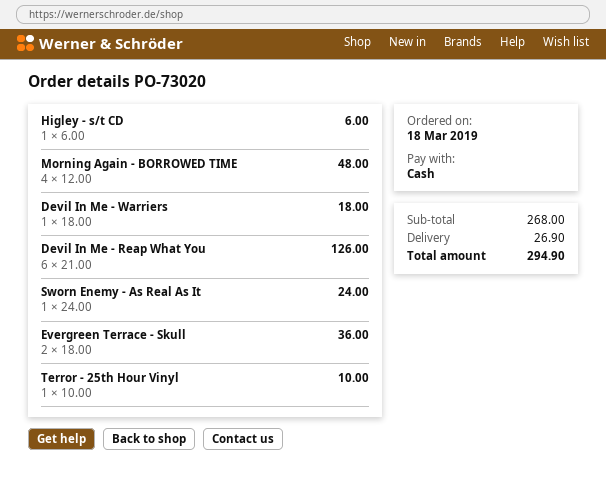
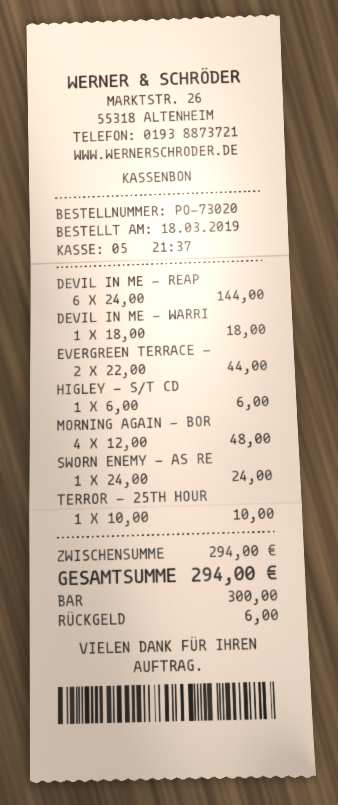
Devil In Me - Reap What You: 6 x 21.00 = 126.00 -> 6 x 24.00 = 144.00
Evergreen Terrace - Skull: 2 x 18.00 = 36.00 -> 2 x 22.00 = 44.00
subtotal: 268.00 -> 294.00
shipping: 26.90 -> none
total: 294.90 -> 294.00

